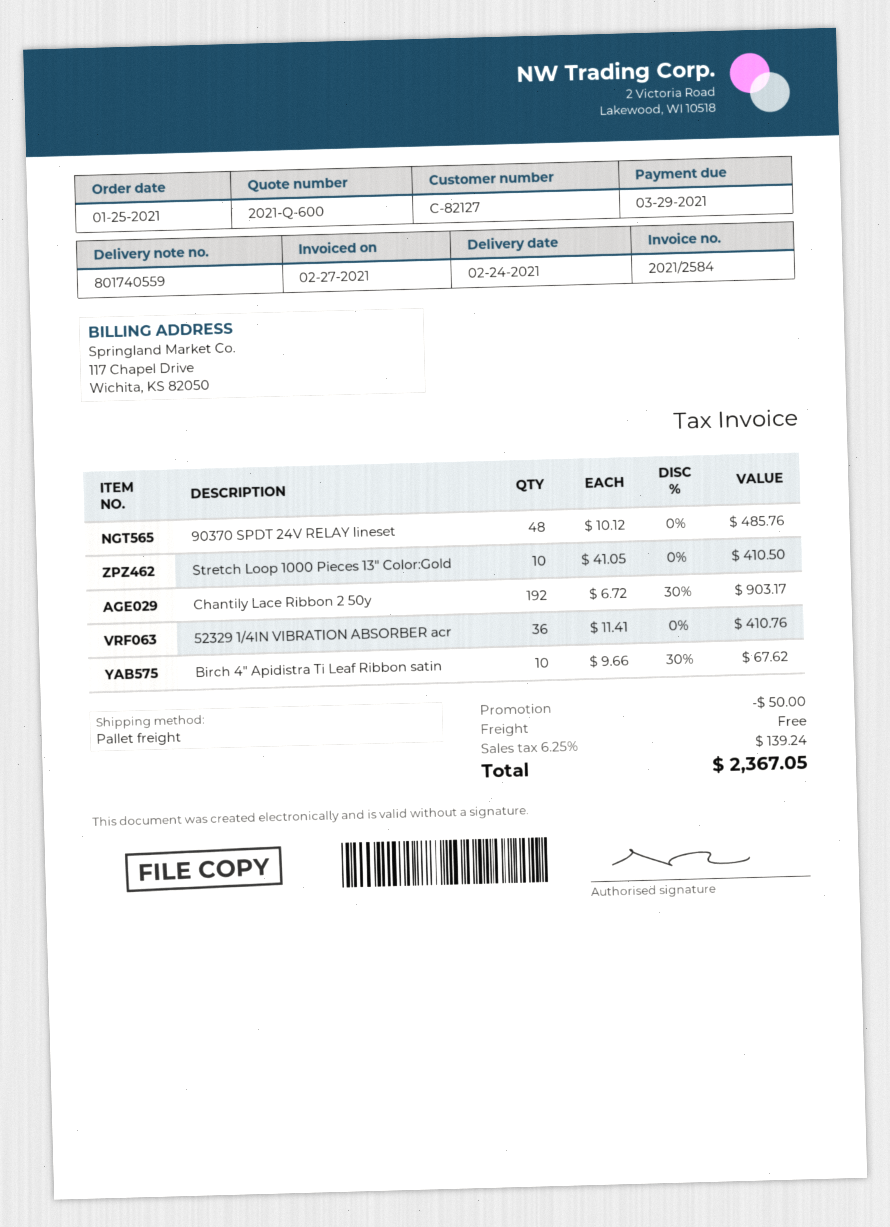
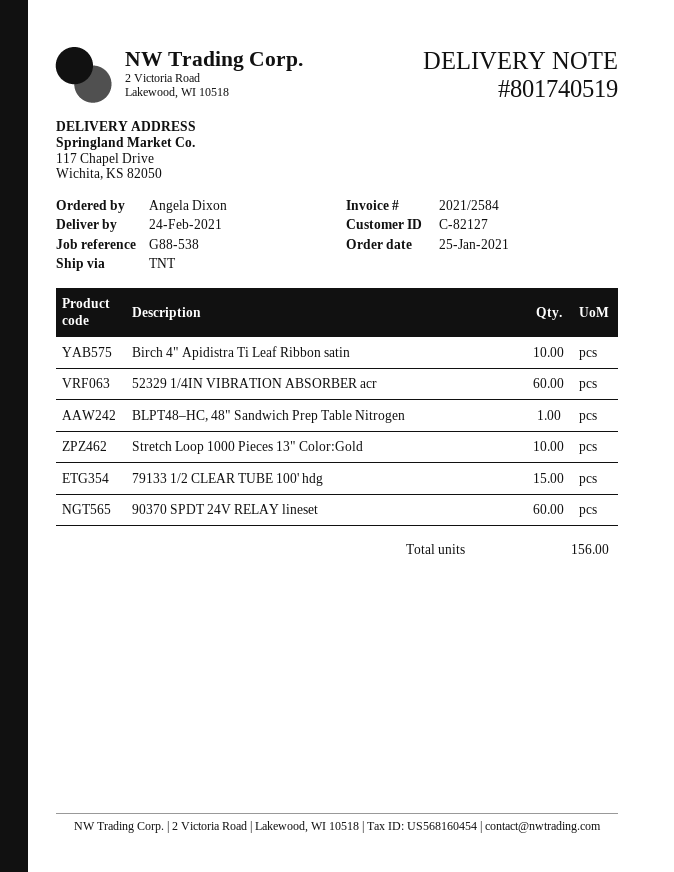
delivery note number: 801740559 -> 801740519
shipping method: pallet freight -> TNT
90370 SPDT 24V RELAY lineset: 48 -> 60
Chantily Lace Ribbon 2 50y: 192 -> none
52329 1/4IN VIBRATION ABSORBER acr: 36 -> 60
BLPT48–HC, 48" Sandwich Prep Table Nitrogen: none -> 1
79133 1/2 CLEAR TUBE 100' hdg: none -> 15

